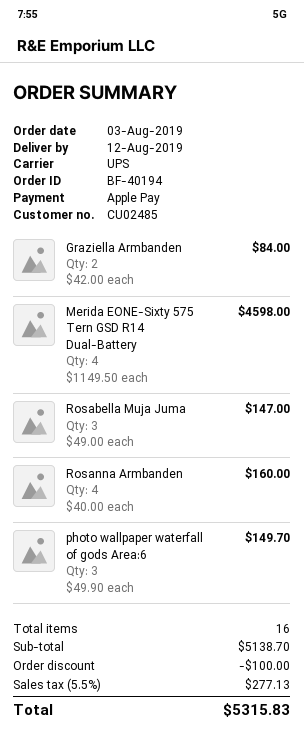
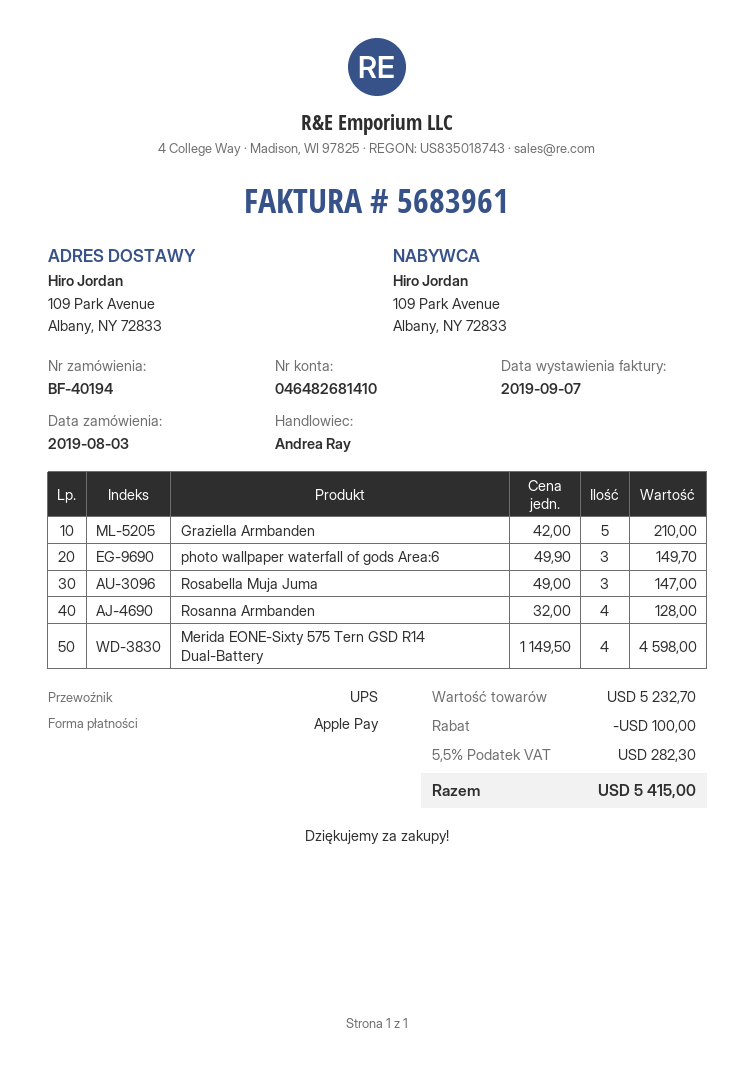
Graziella Armbanden: 2 x 42.00 = 84.00 -> 5 x 42.00 = 210.00
Rosanna Armbanden: 4 x 40.00 = 160.00 -> 4 x 32.00 = 128.00
subtotal: 5138.70 -> 5232.70
tax: 5.5% = 277.13 -> 5.5% = 282.30
total: 5315.83 -> 5415.00

